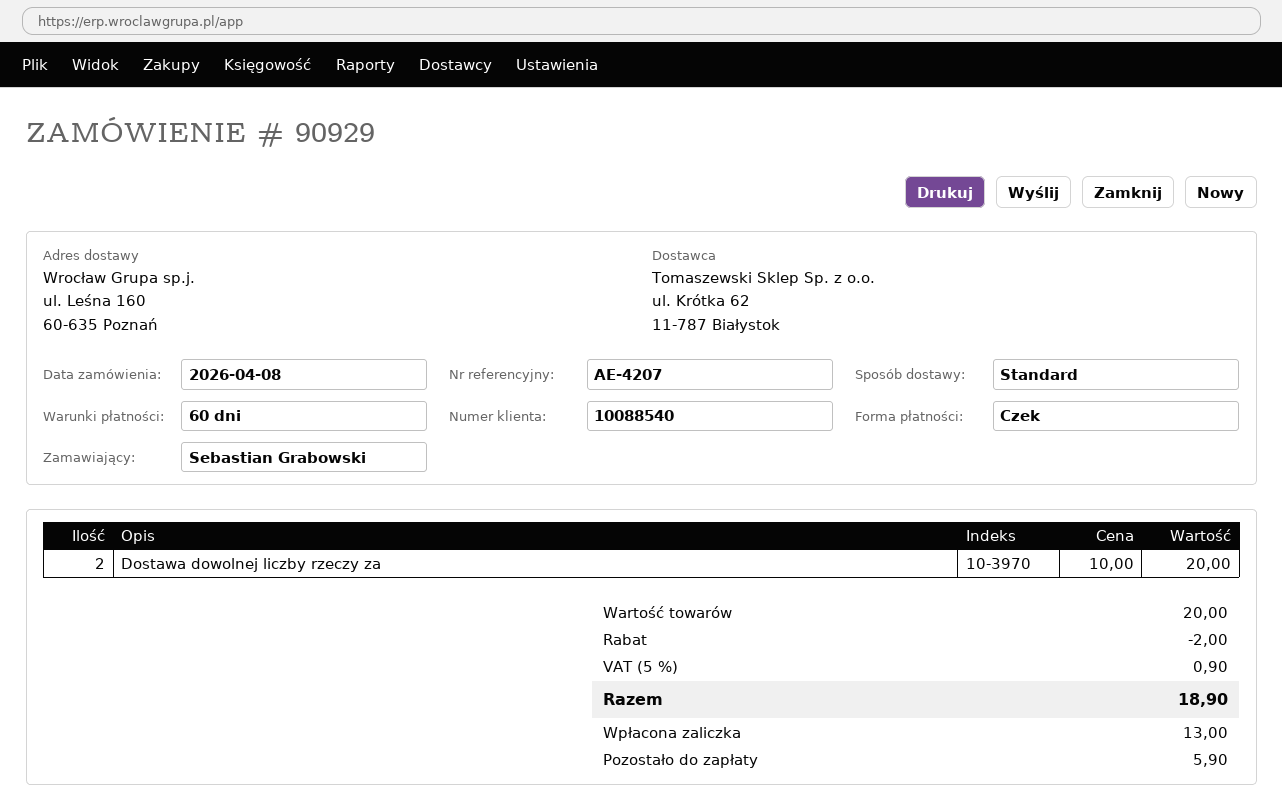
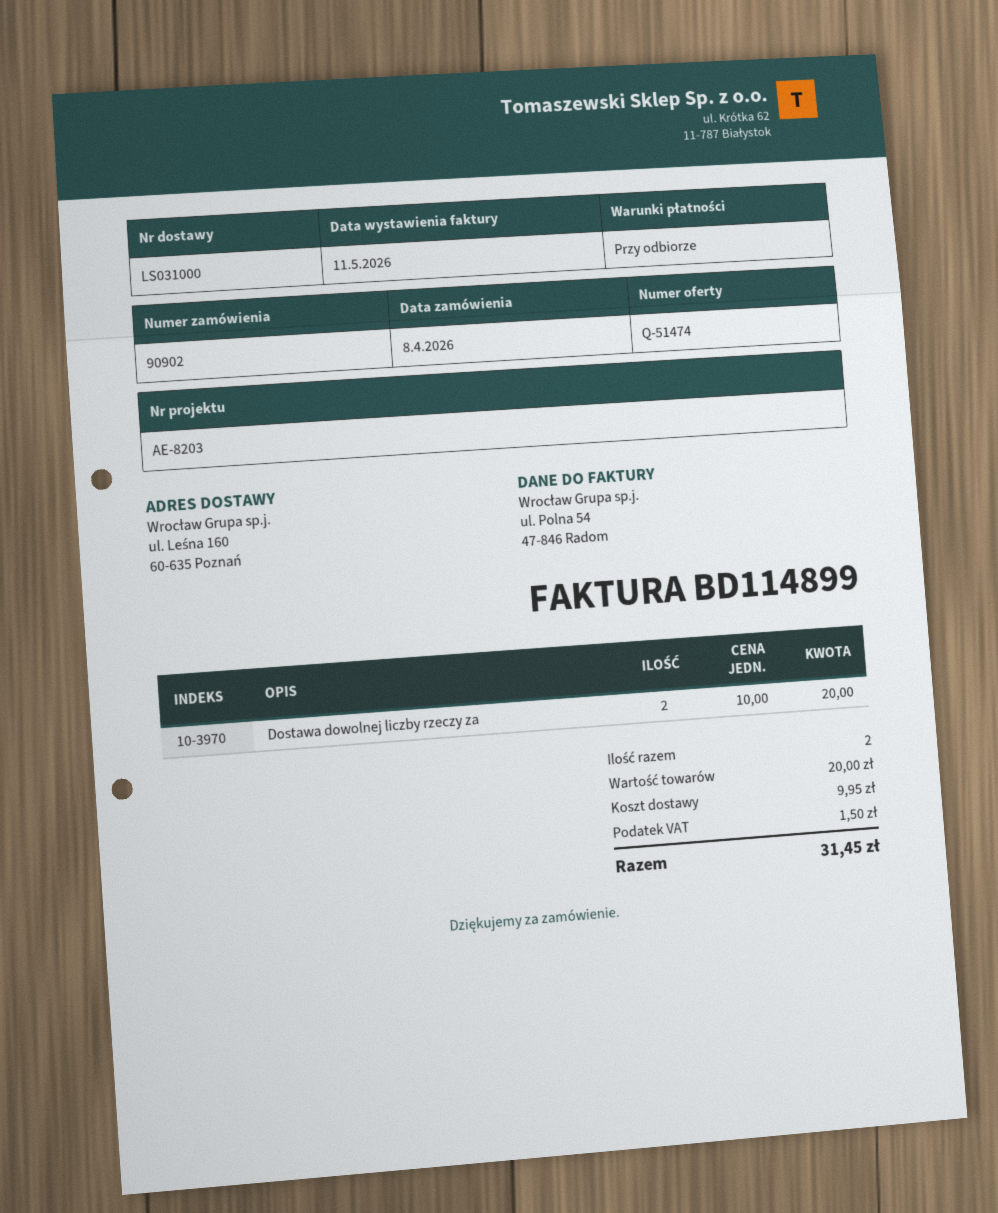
order number: 90929 -> 90902
payment terms: 60 days -> on receipt
reference: AE-4207 -> AE-8203
discount: 2.00 -> none
shipping: none -> 9.95
tax: 0.90 -> 1.50
total: 18.90 -> 31.45

